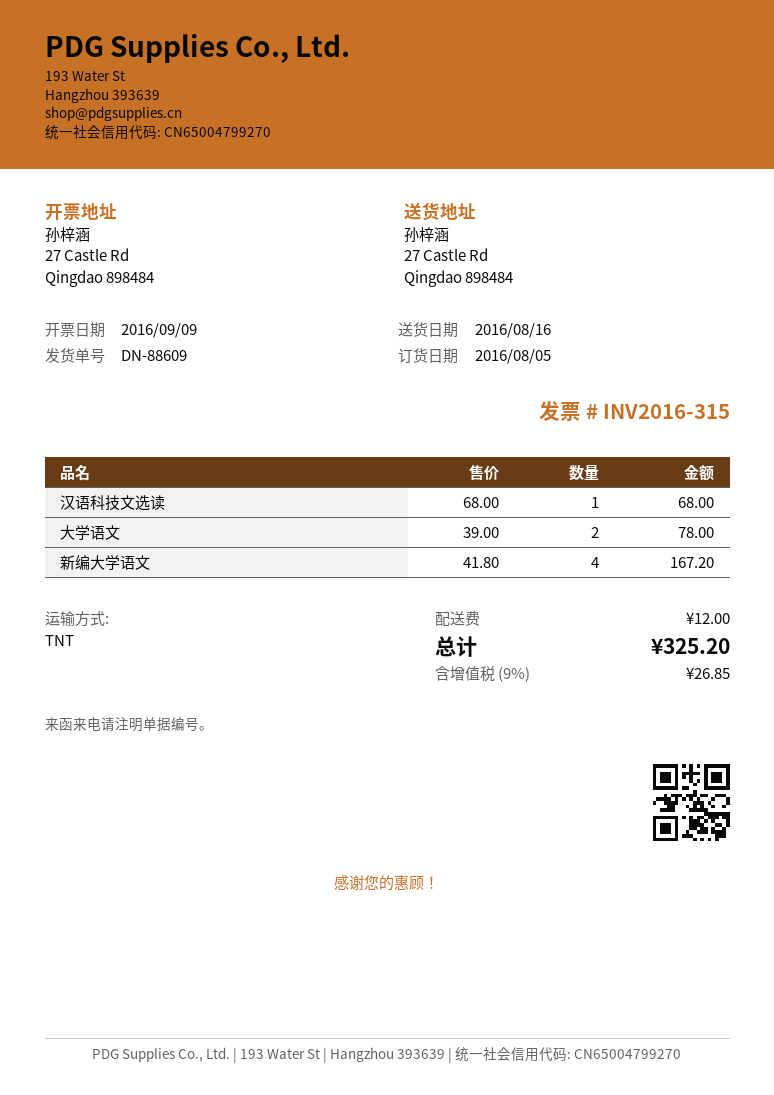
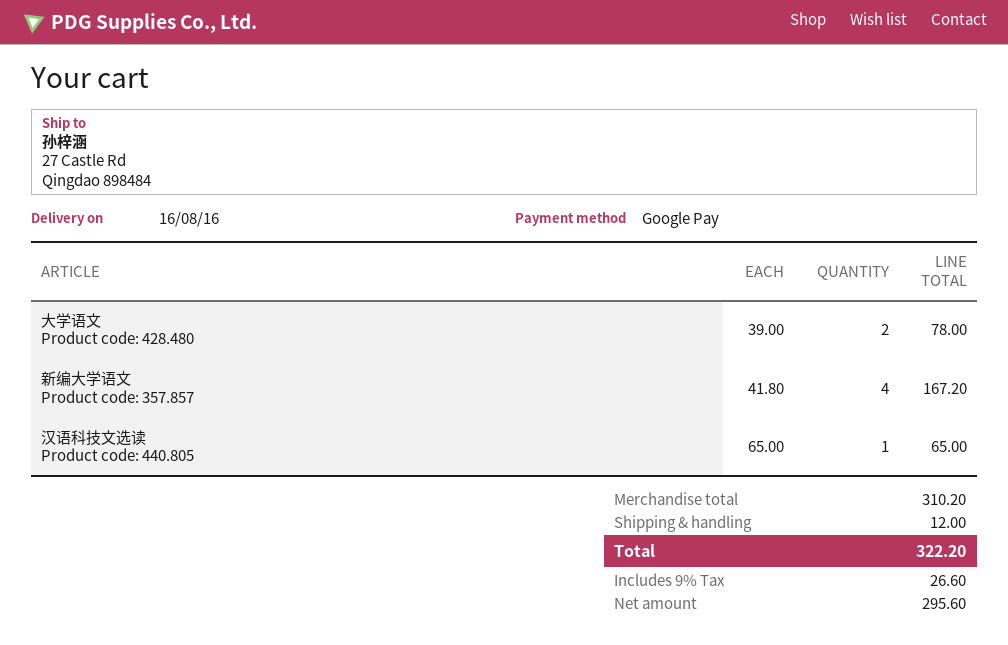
汉语科技文选读: 1 x 68.00 = 68.00 -> 1 x 65.00 = 65.00
tax: 9% = 26.85 -> 9% = 26.60
total: 325.20 -> 322.20

